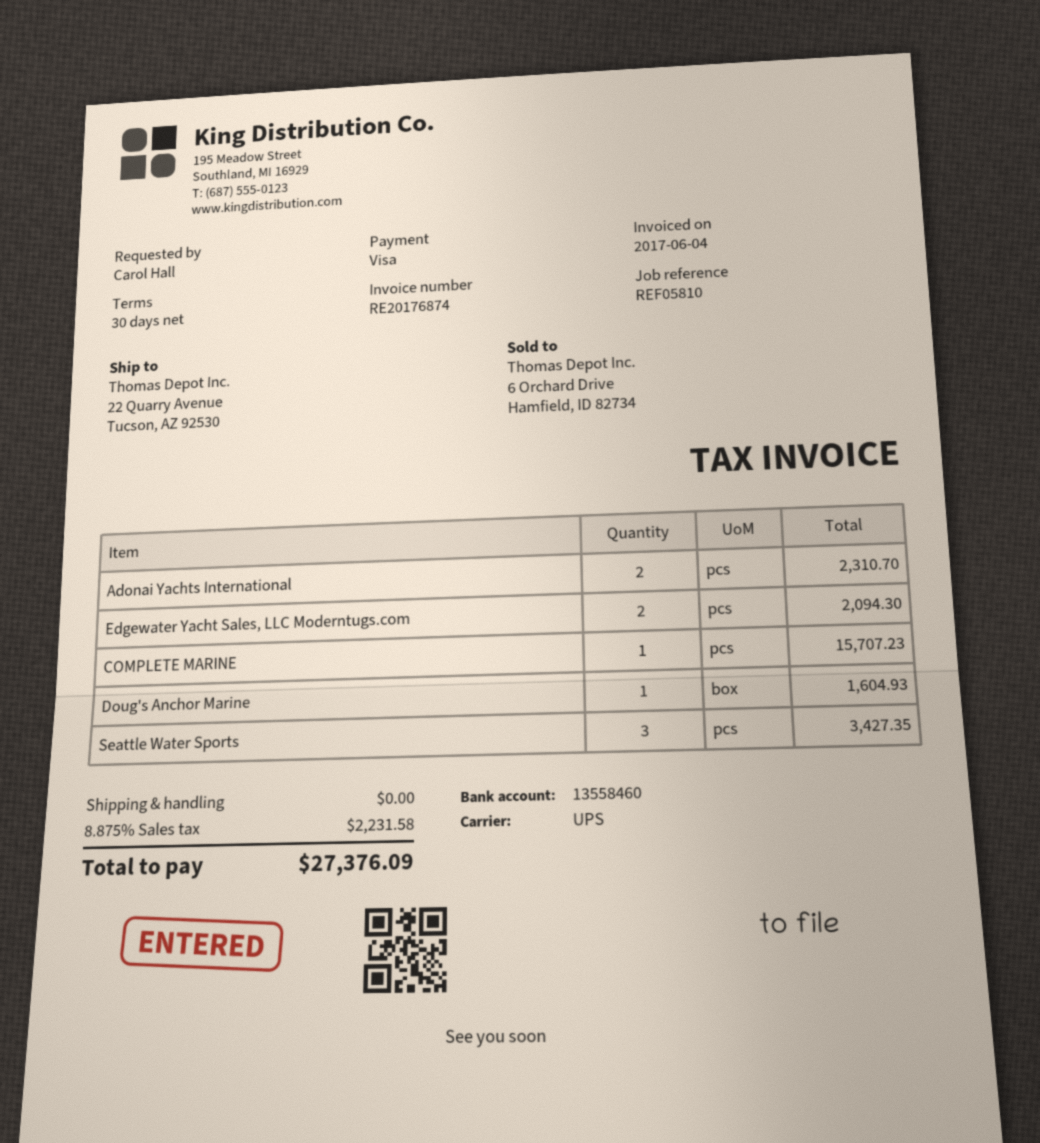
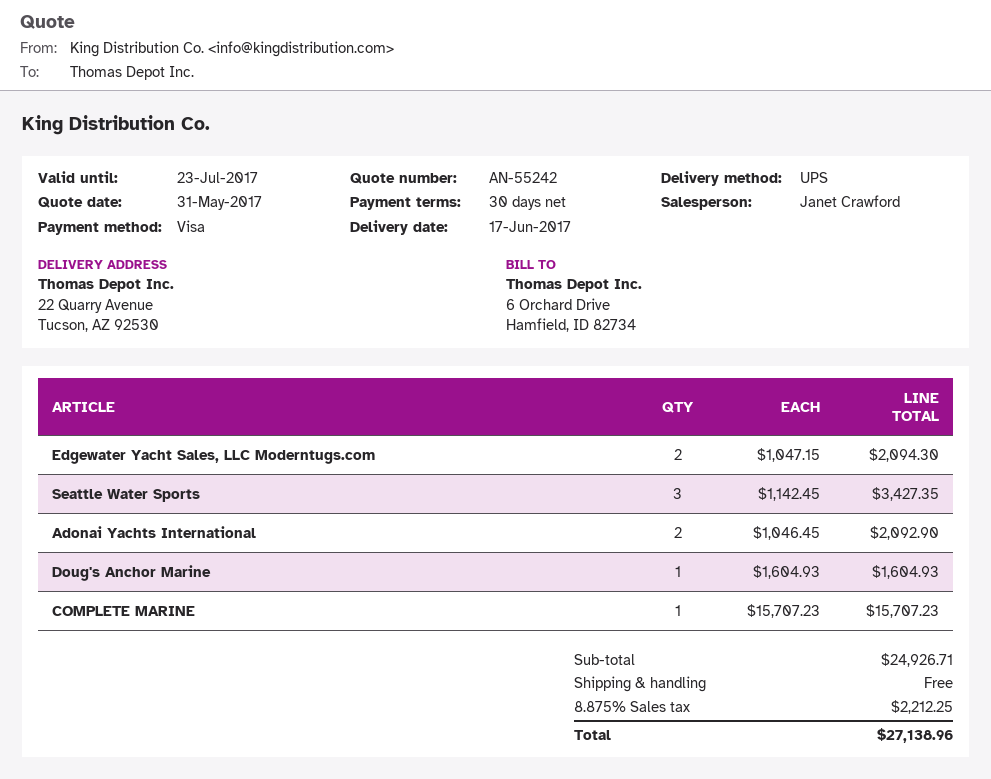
Adonai Yachts International: 2 for 2310.70 -> 2 for 2092.90
tax: 8.875% = 2231.58 -> 8.875% = 2212.25
total: 27376.09 -> 27138.96

